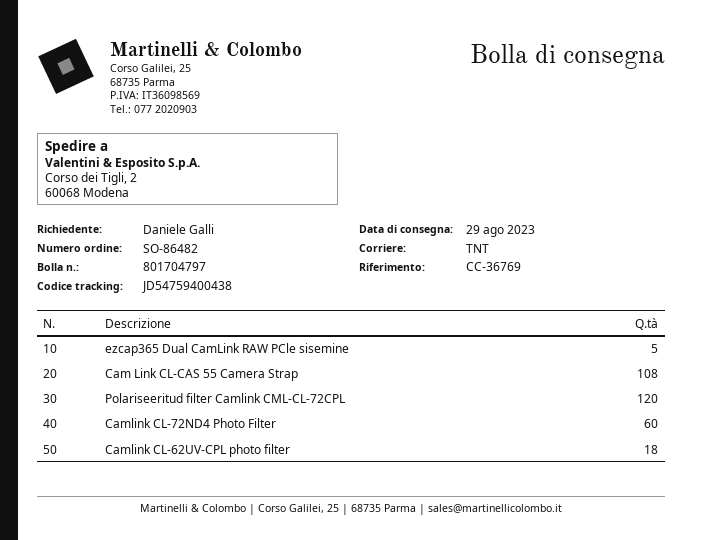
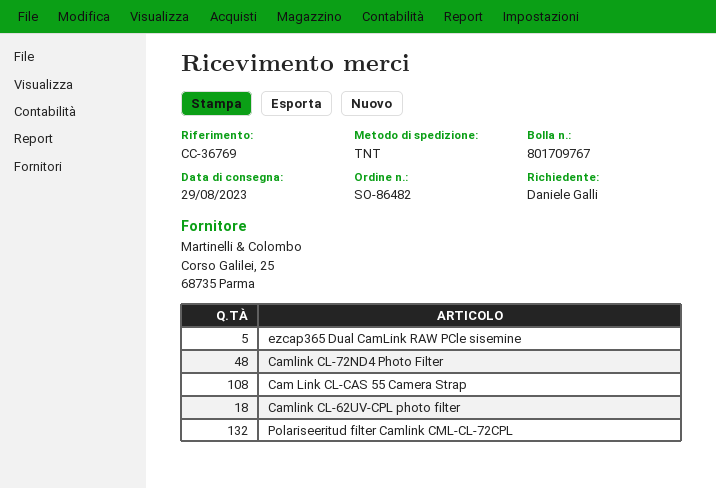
delivery note number: 801704797 -> 801709767
Polariseeritud filter Camlink CML-CL-72CPL: 120 -> 132
Camlink CL-72ND4 Photo Filter: 60 -> 48

